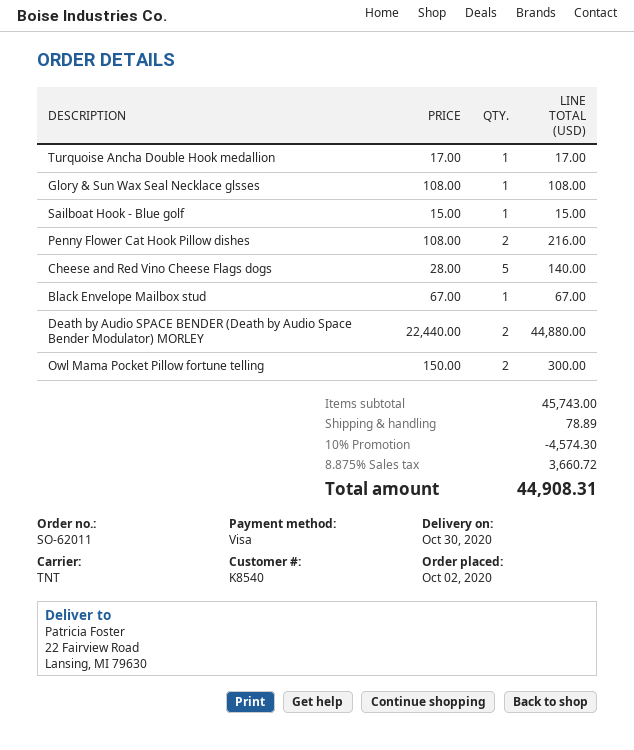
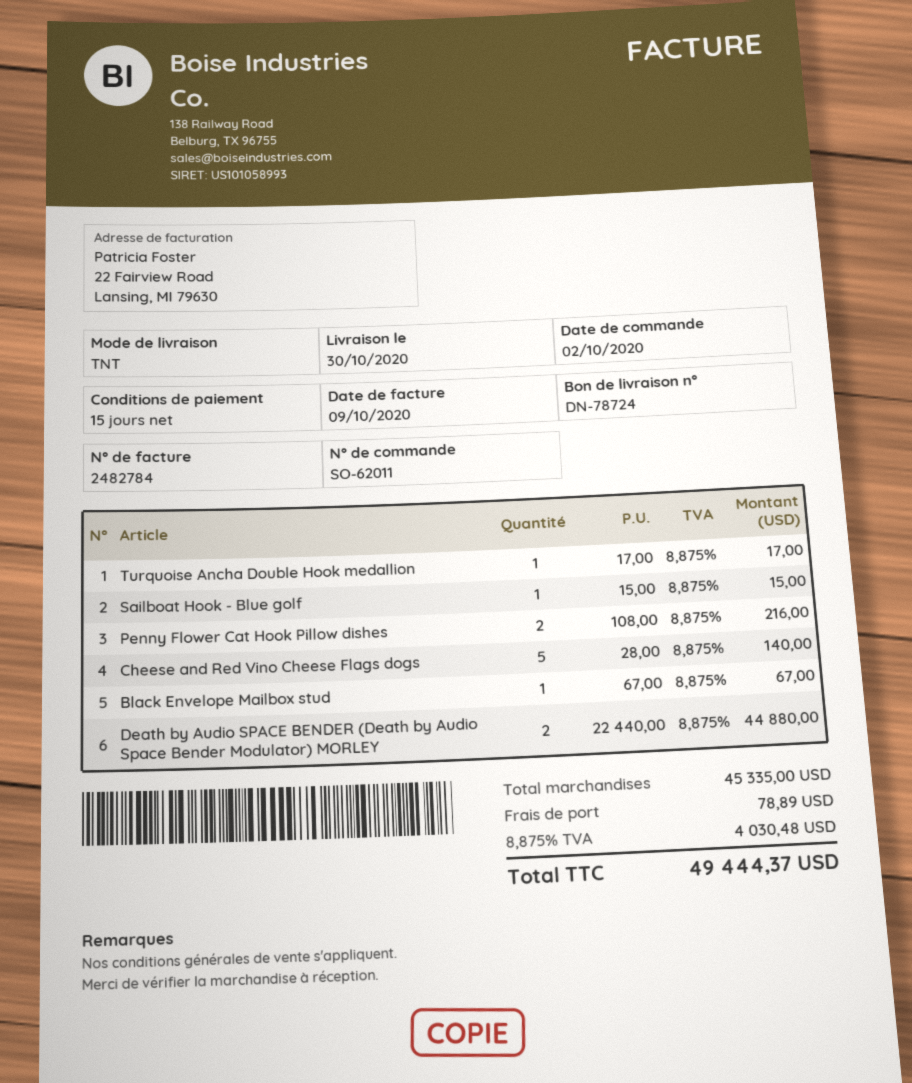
Glory & Sun Wax Seal Necklace glsses: 1 x 108.00 = 108.00 -> none
Owl Mama Pocket Pillow fortune telling: 2 x 150.00 = 300.00 -> none
subtotal: 45743.00 -> 45335.00
discount: 10% = 4574.30 -> none
tax: 8.875% = 3660.72 -> 8.875% = 4030.48
total: 44908.31 -> 49444.37

